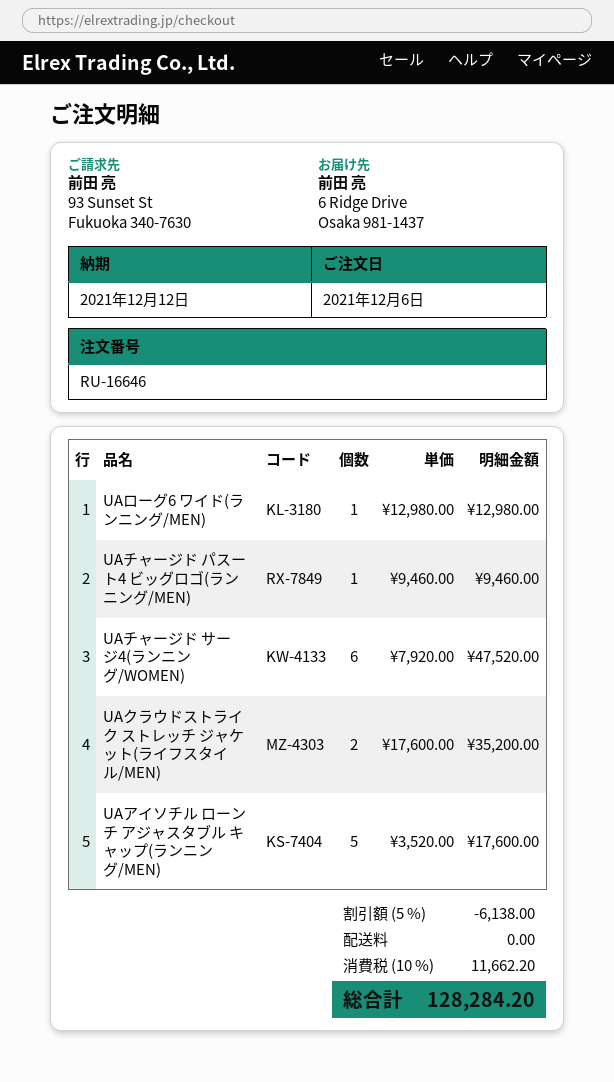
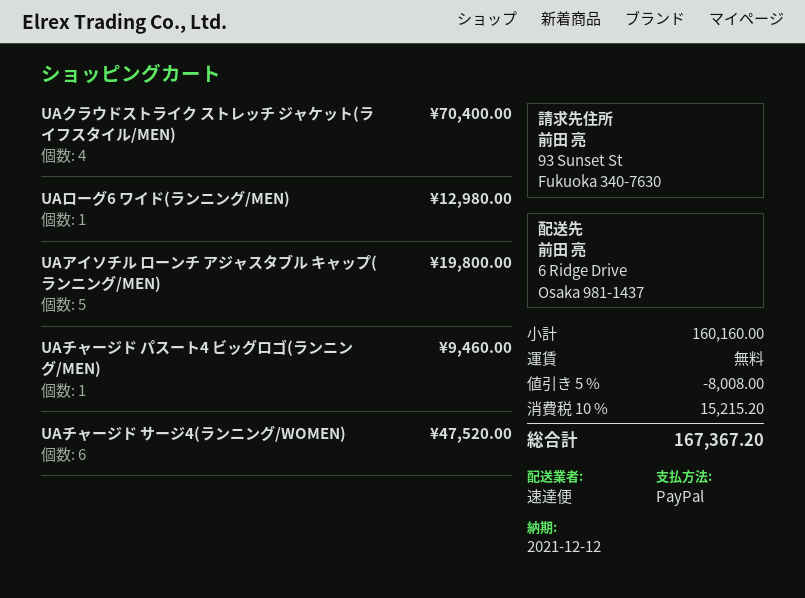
UAクラウドストライク ストレッチ ジャケット(ライフスタイル/MEN): 2 for 35200.00 -> 4 for 70400.00
UAアイソチル ローンチ アジャスタブル キャップ(ランニング/MEN): 5 for 17600.00 -> 5 for 19800.00
discount: 5% = 6138.00 -> 5% = 8008.00
tax: 10% = 11662.20 -> 10% = 15215.20
total: 128284.20 -> 167367.20

